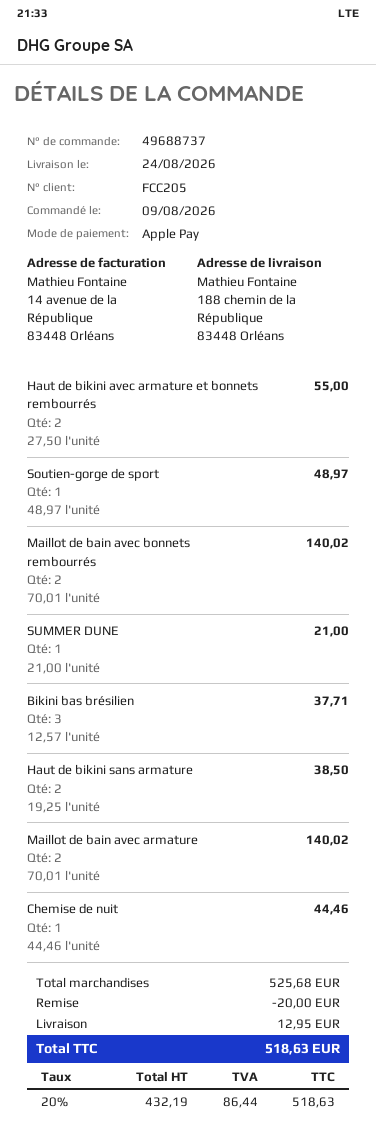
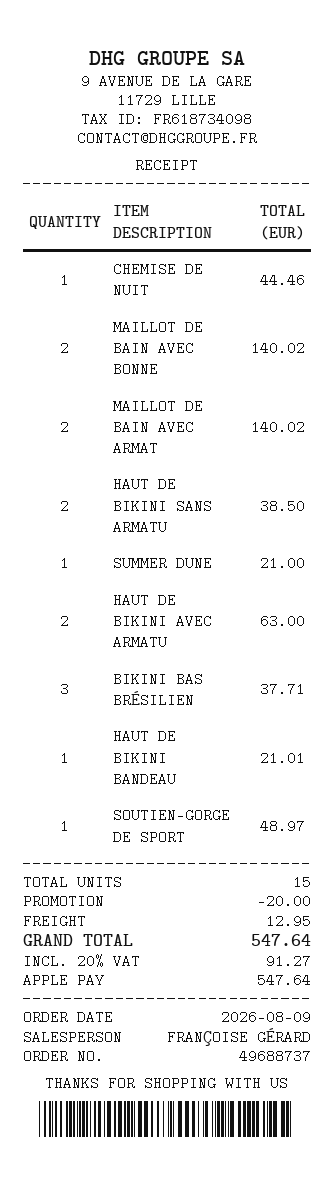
Haut de bikini avec armature et bonnets rembourrés: 2 for 55.00 -> 2 for 63.00
HAUT DE BIKINI BANDEAU: none -> 1 for 21.01
tax: 20% = 86.44 -> 20% = 91.27
total: 518.63 -> 547.64

